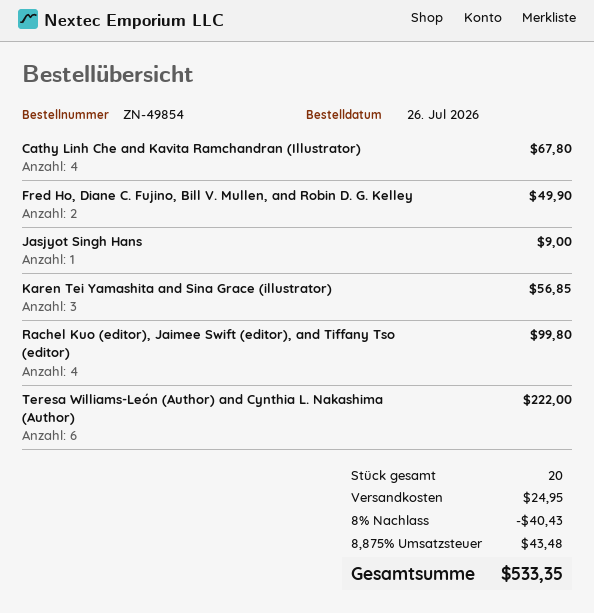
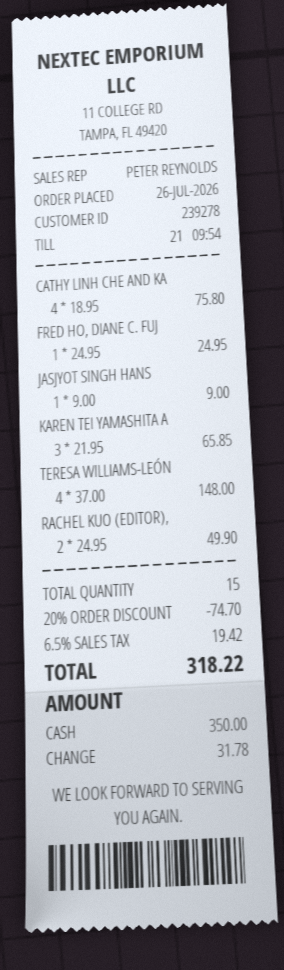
Cathy Linh Che and Kavita Ramchandran (Illustrator): 4 for 67.80 -> 4 for 75.80
Fred Ho, Diane C. Fujino, Bill V. Mullen, and Robin D. G. Kelley: 2 for 49.90 -> 1 for 24.95
Karen Tei Yamashita and Sina Grace (illustrator): 3 for 56.85 -> 3 for 65.85
Rachel Kuo (editor), Jaimee Swift (editor), and Tiffany Tso (editor): 4 for 99.80 -> 2 for 49.90
Teresa Williams-León (Author) and Cynthia L. Nakashima (Author): 6 for 222.00 -> 4 for 148.00
total quantity: 20 -> 15
discount: 8% = 40.43 -> 20% = 74.70
shipping: 24.95 -> none
tax: 8.875% = 43.48 -> 6.5% = 19.42
total: 533.35 -> 318.22

